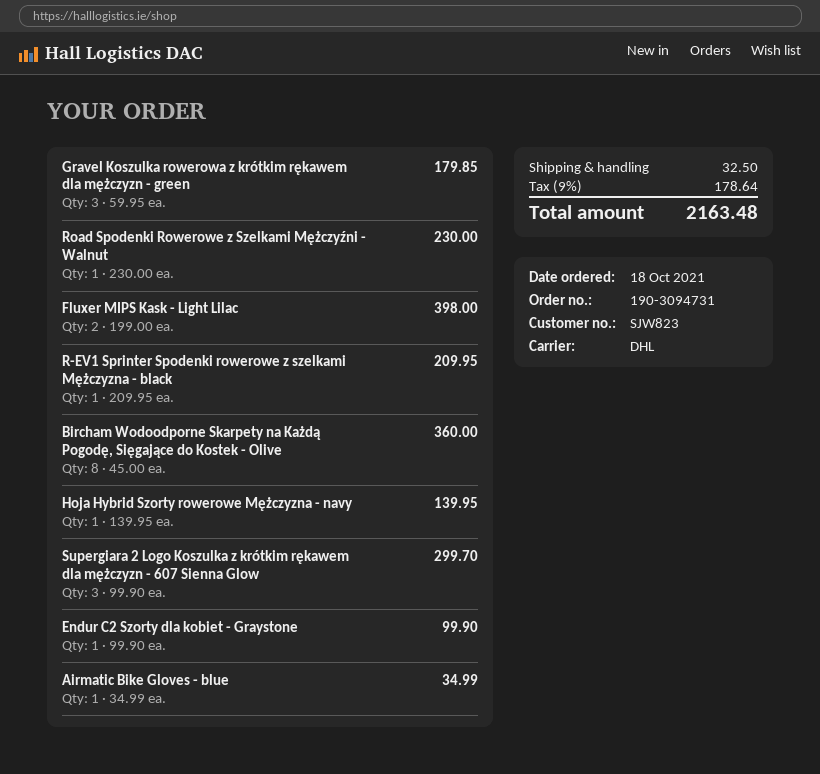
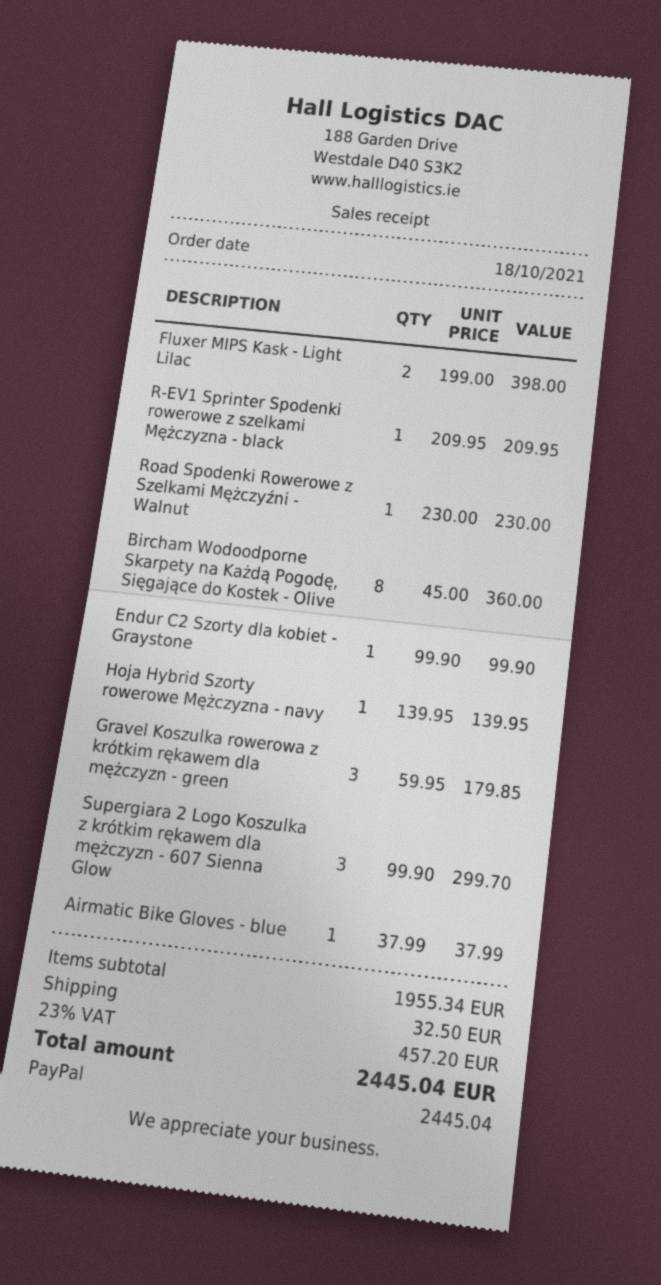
Airmatic Bike Gloves - blue: 1 x 34.99 = 34.99 -> 1 x 37.99 = 37.99
tax: 9% = 178.64 -> 23% = 457.20
total: 2163.48 -> 2445.04

